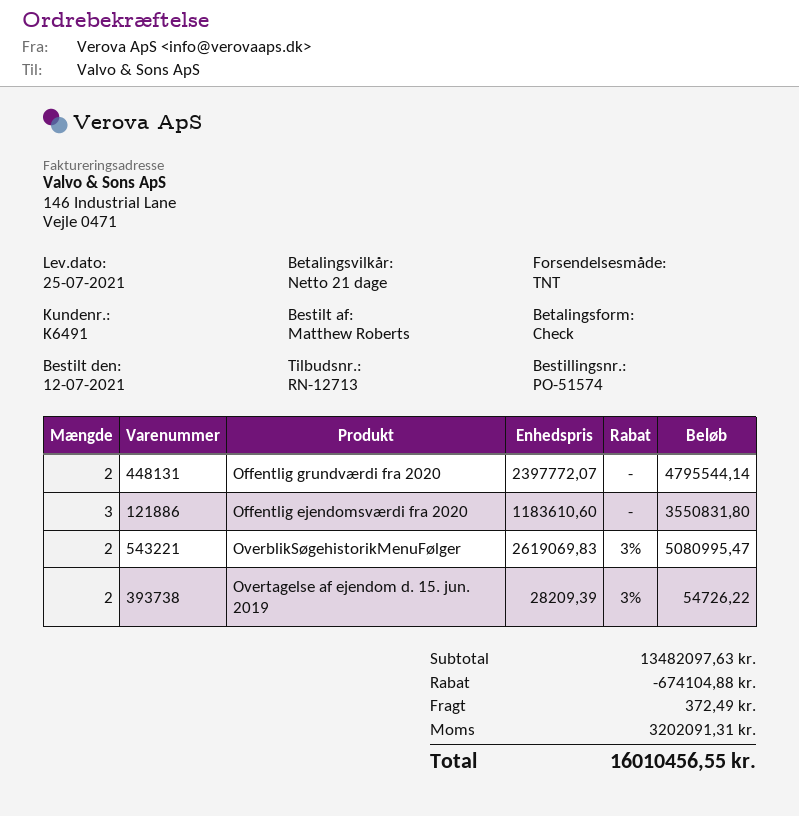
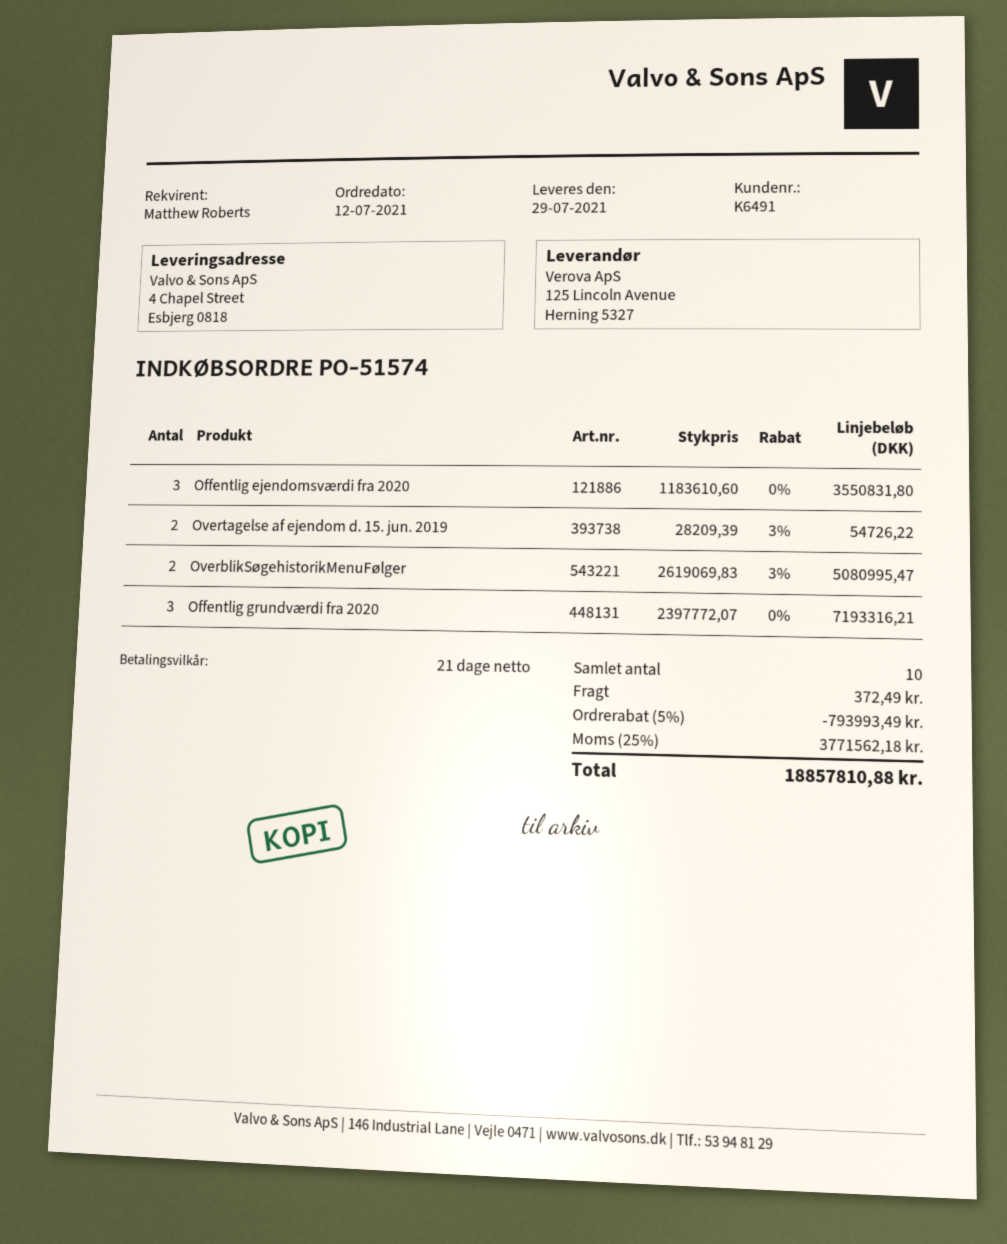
delivery date: 2021-07-25 -> 2021-07-29
Offentlig grundværdi fra 2020: 2 x 2397772.07 = 4795544.14 -> 3 x 2397772.07 = 7193316.21
discount: 674104.88 -> 793993.49
tax: 3202091.31 -> 3771562.18
total: 16010456.55 -> 18857810.88

